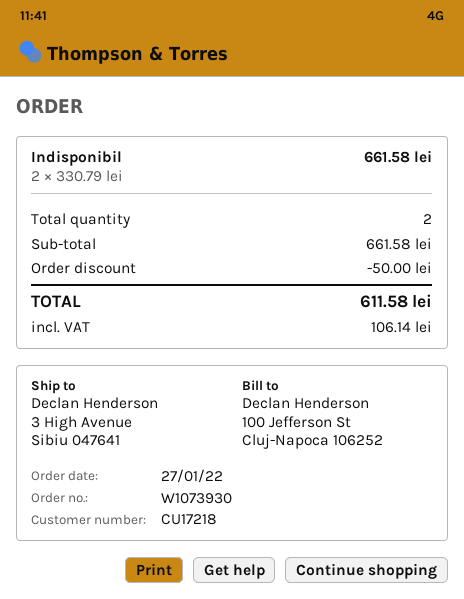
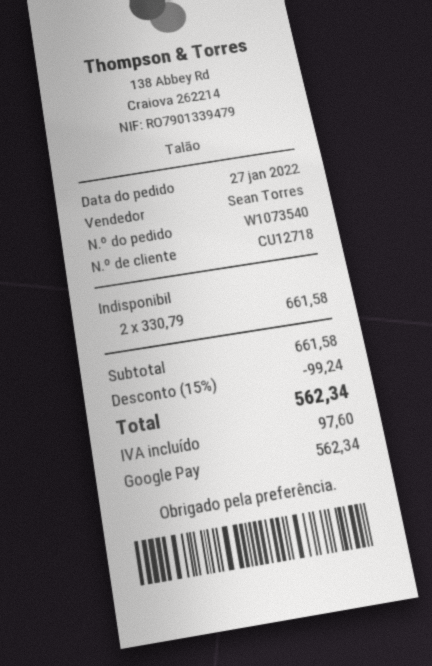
order number: W1073930 -> W1073540
customer number: CU17218 -> CU12718
discount: 50.00 -> 99.24
tax: 106.14 -> 97.60
total: 611.58 -> 562.34

